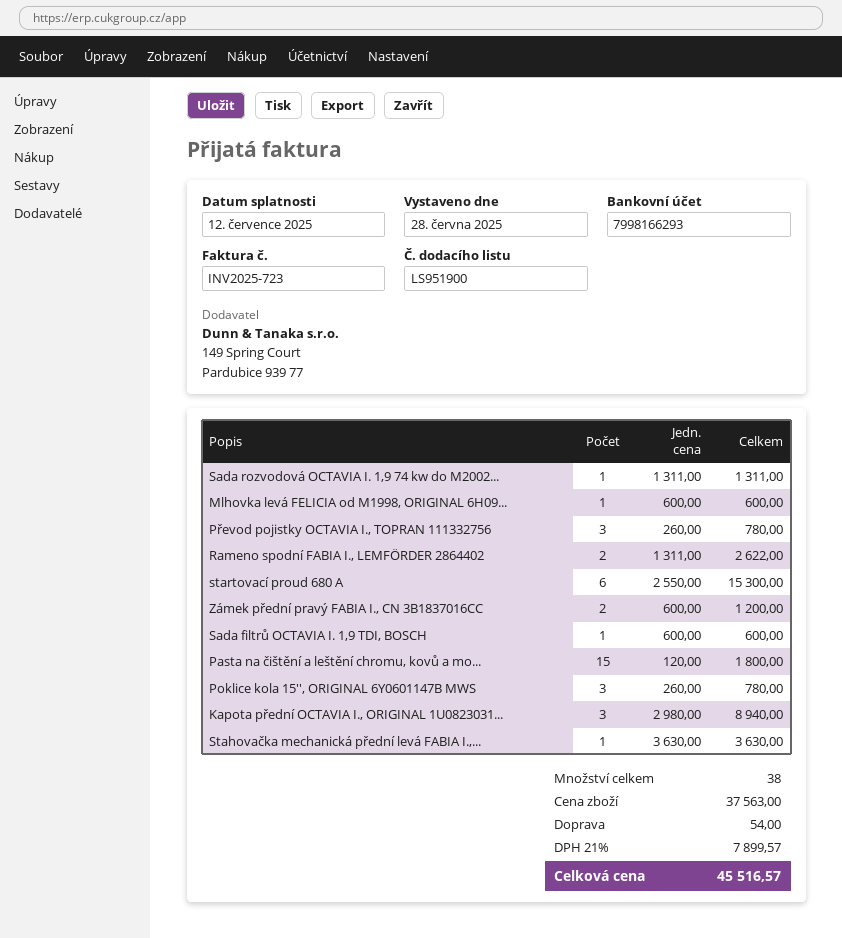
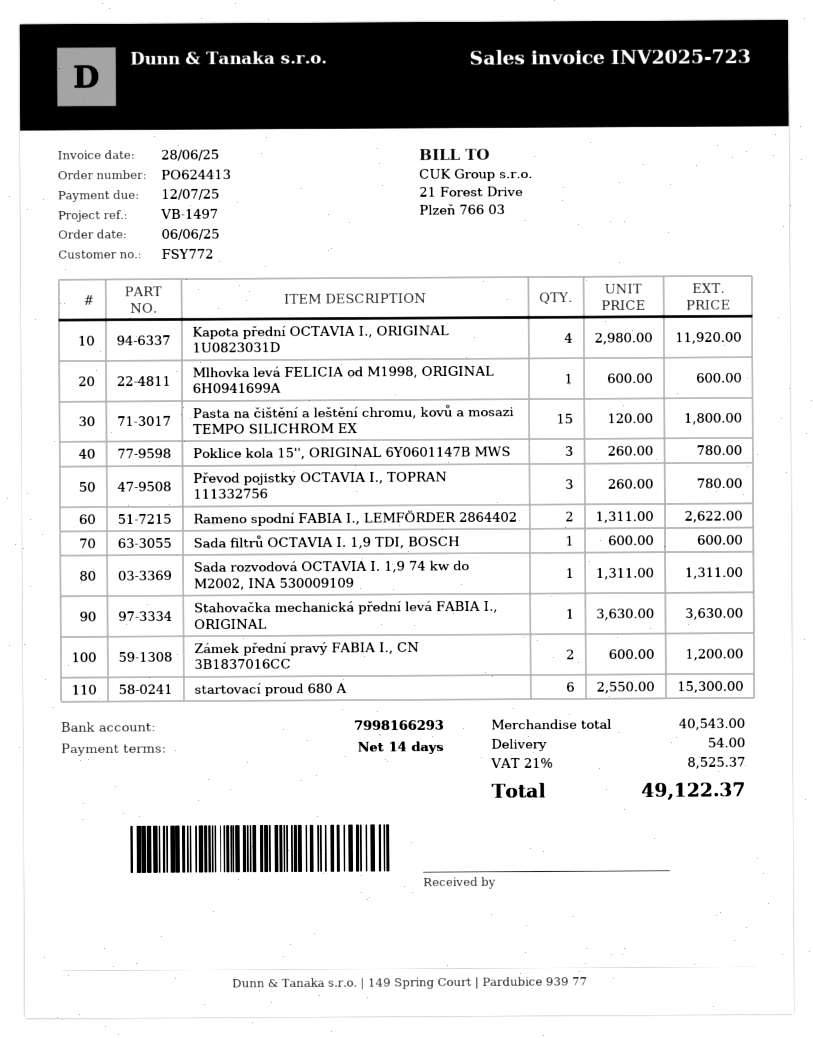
Kapota přední OCTAVIA I., ORIGINAL 1U0823031...: 3 x 2980.00 = 8940.00 -> 4 x 2980.00 = 11920.00
subtotal: 37563.00 -> 40543.00
tax: 21% = 7899.57 -> 21% = 8525.37
total: 45516.57 -> 49122.37

